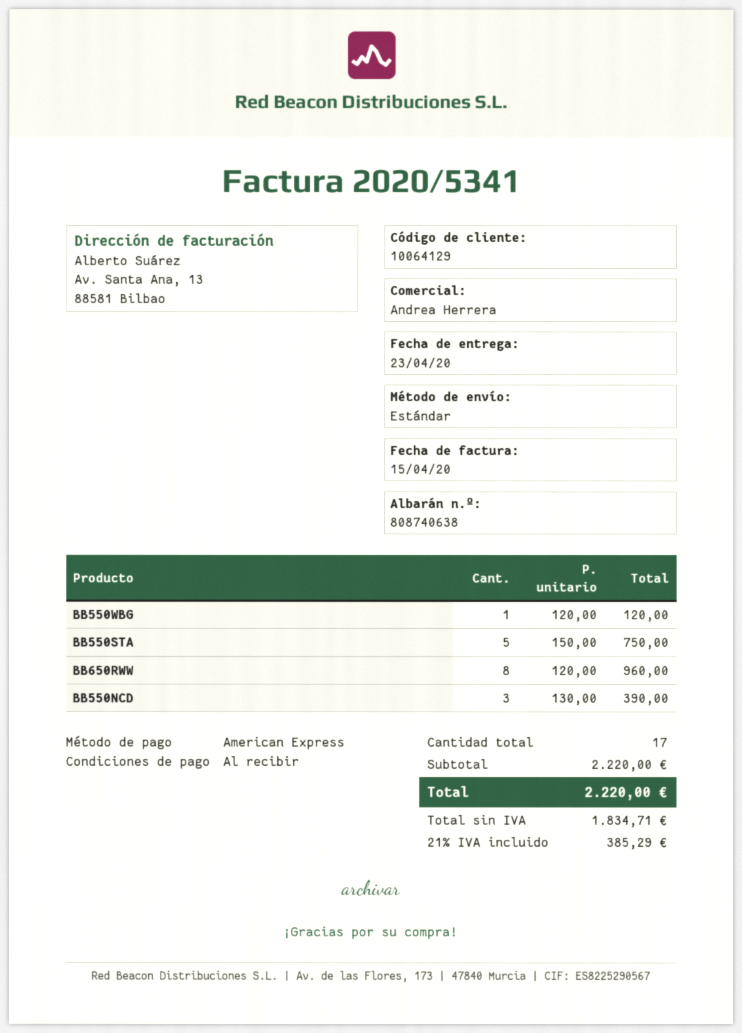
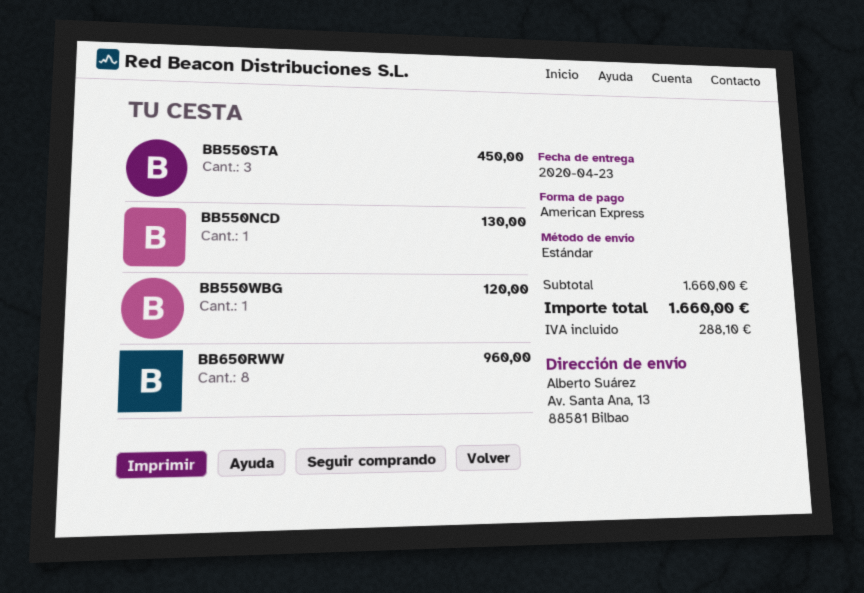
BB550STA: 5 for 750.00 -> 3 for 450.00
BB550NCD: 3 for 390.00 -> 1 for 130.00
subtotal: 2220.00 -> 1660.00
tax: 385.29 -> 288.10
total: 2220.00 -> 1660.00

